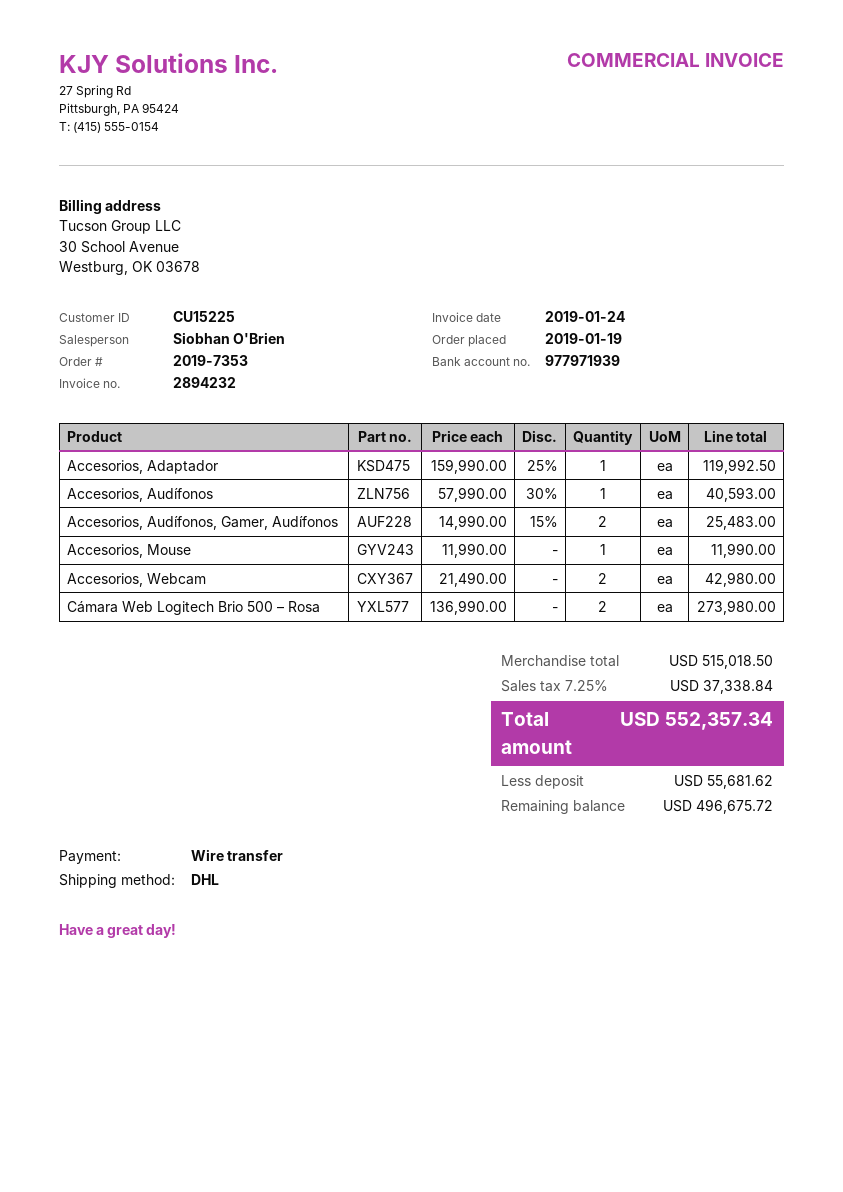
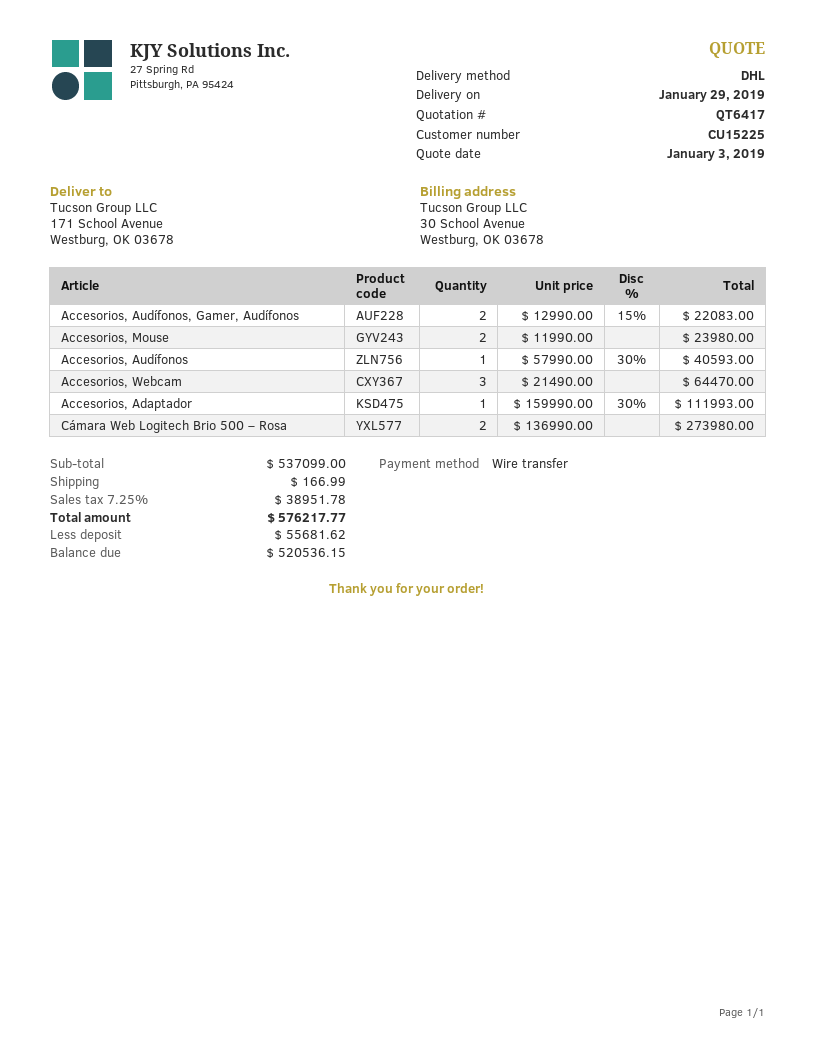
Accesorios, Adaptador: 1 x 159990.00 - 25% = 119992.50 -> 1 x 159990.00 - 30% = 111993.00
Accesorios, Audífonos, Gamer, Audífonos: 2 x 14990.00 - 15% = 25483.00 -> 2 x 12990.00 - 15% = 22083.00
Accesorios, Mouse: 1 x 11990.00 = 11990.00 -> 2 x 11990.00 = 23980.00
Accesorios, Webcam: 2 x 21490.00 = 42980.00 -> 3 x 21490.00 = 64470.00
subtotal: 515018.50 -> 537099.00
shipping: none -> 166.99
tax: 7.25% = 37338.84 -> 7.25% = 38951.78
total: 552357.34 -> 576217.77
balance: 496675.72 -> 520536.15

